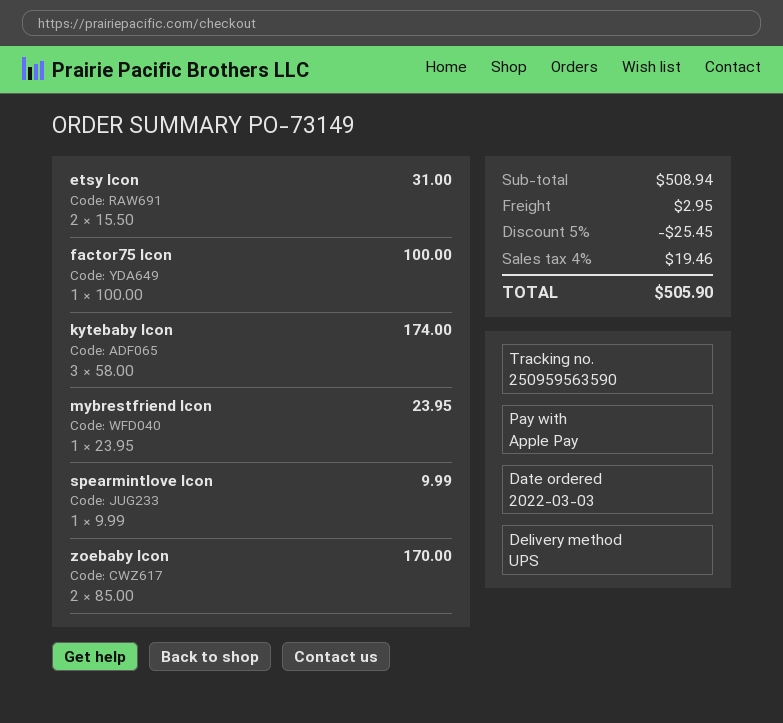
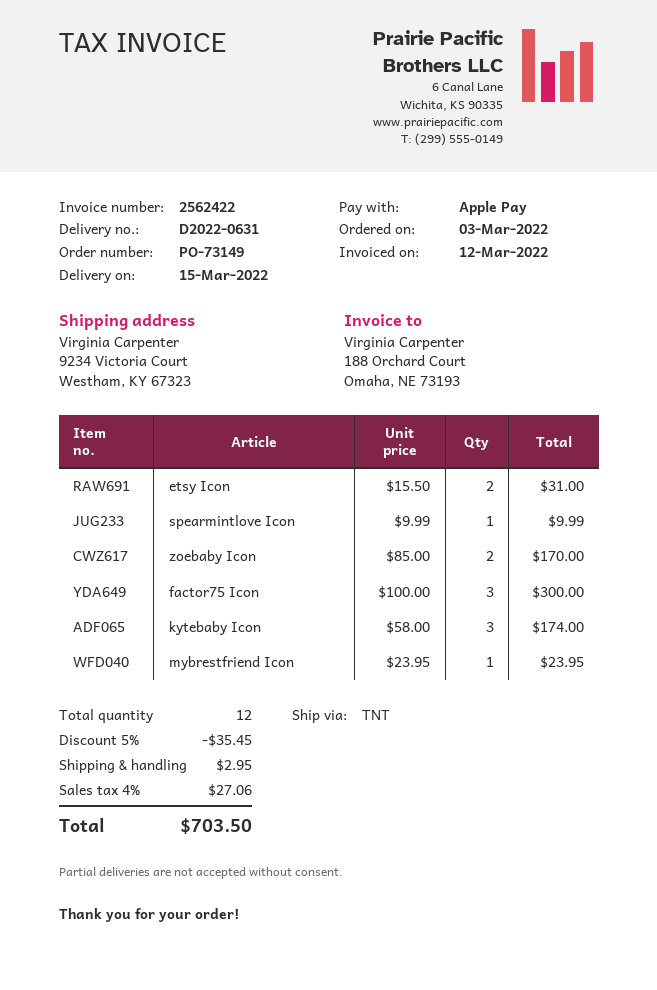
shipping method: UPS -> TNT
factor75 Icon: 1 x 100.00 = 100.00 -> 3 x 100.00 = 300.00
discount: 5% = 25.45 -> 5% = 35.45
tax: 4% = 19.46 -> 4% = 27.06
total: 505.90 -> 703.50

